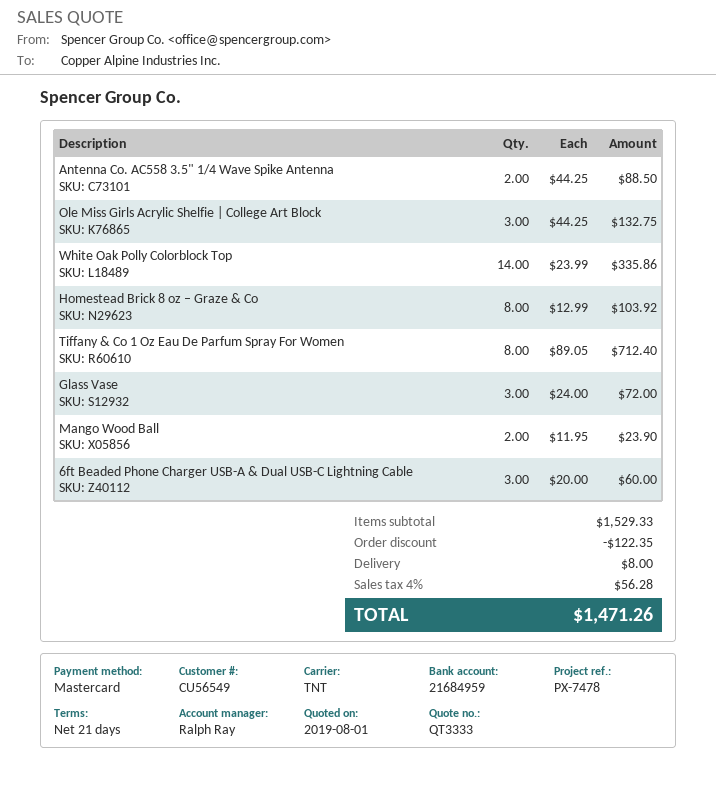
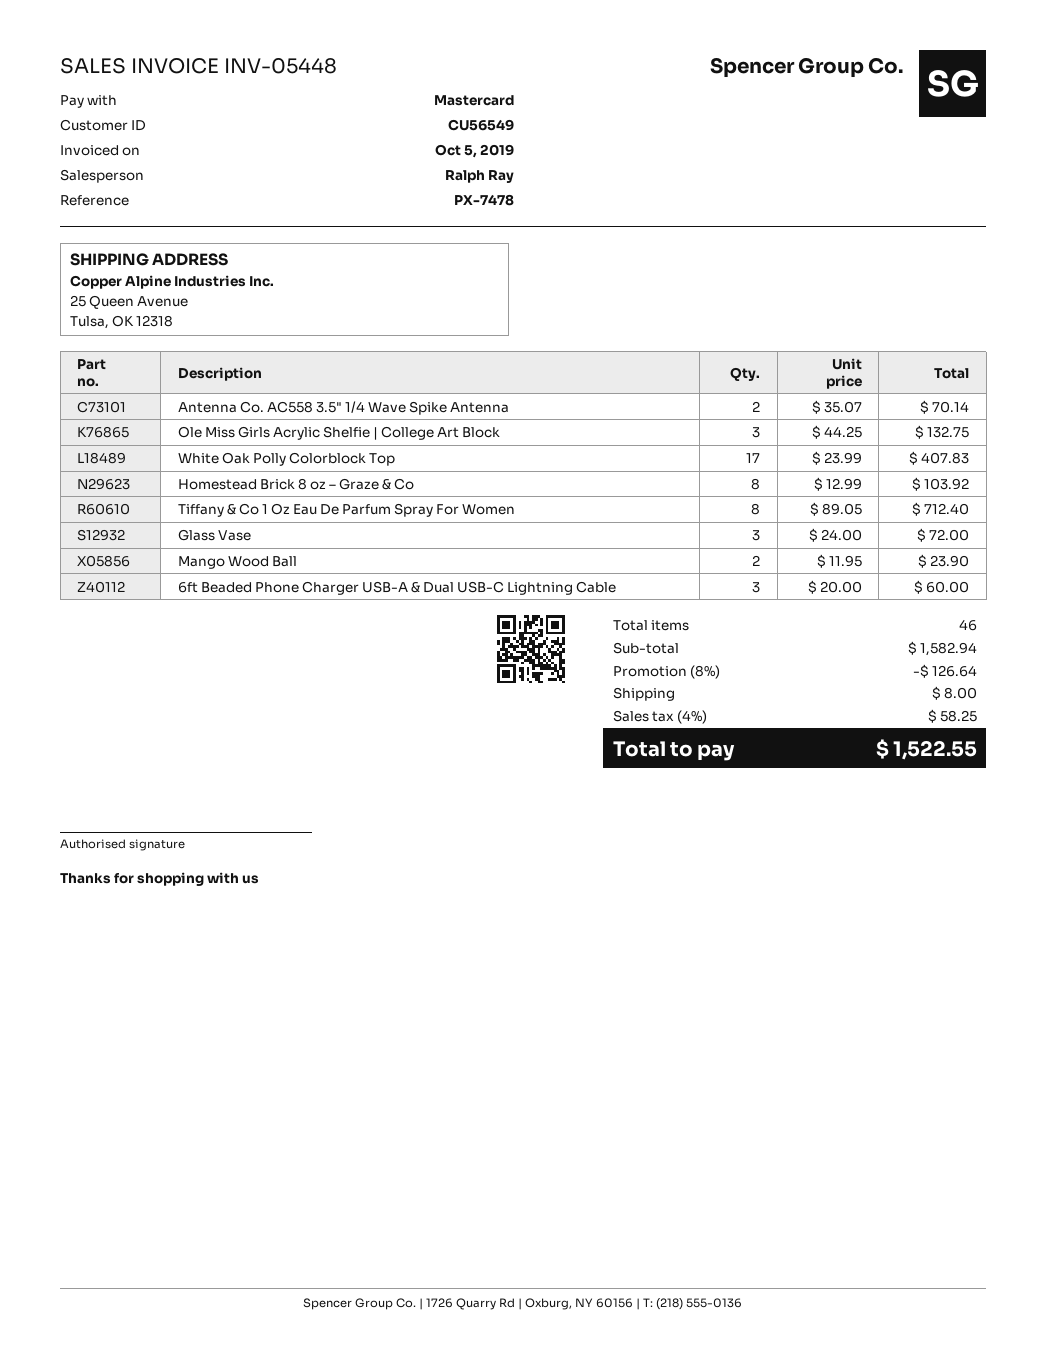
Antenna Co. AC558 3.5" 1/4 Wave Spike Antenna: 2 x 44.25 = 88.50 -> 2 x 35.07 = 70.14
White Oak Polly Colorblock Top: 14 x 23.99 = 335.86 -> 17 x 23.99 = 407.83
subtotal: 1529.33 -> 1582.94
discount: 122.35 -> 126.64
tax: 4% = 56.28 -> 4% = 58.25
total: 1471.26 -> 1522.55

